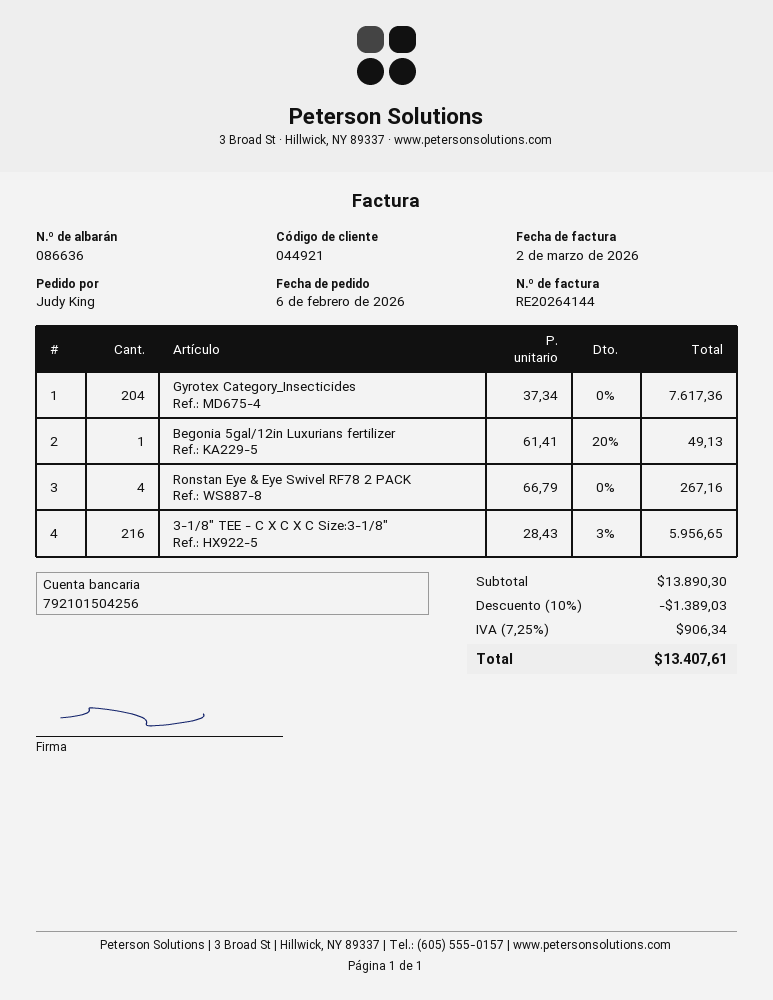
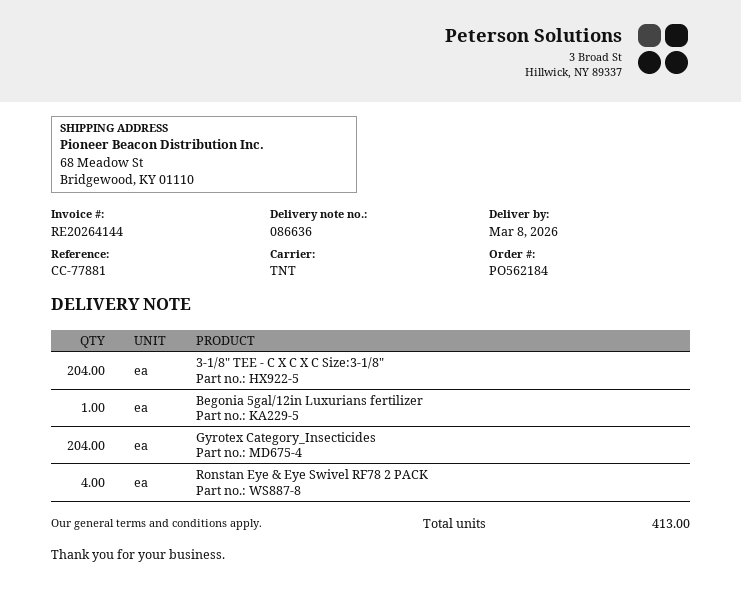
3-1/8" TEE - C X C X C Size:3-1/8": 216 -> 204

